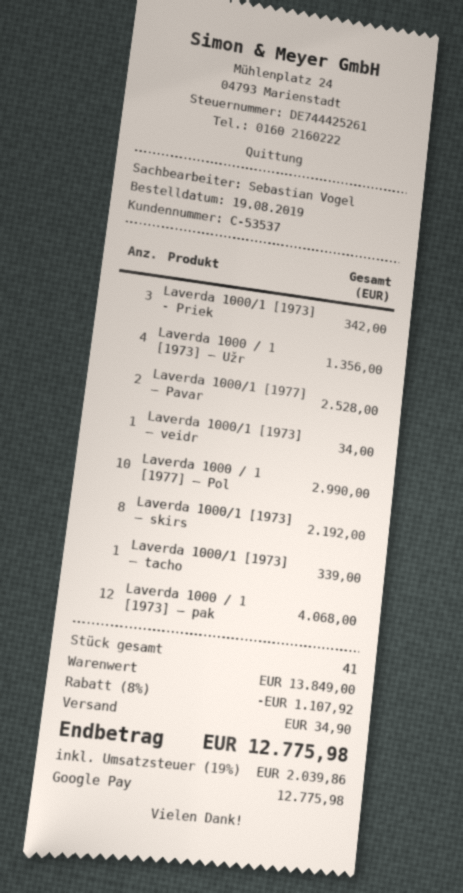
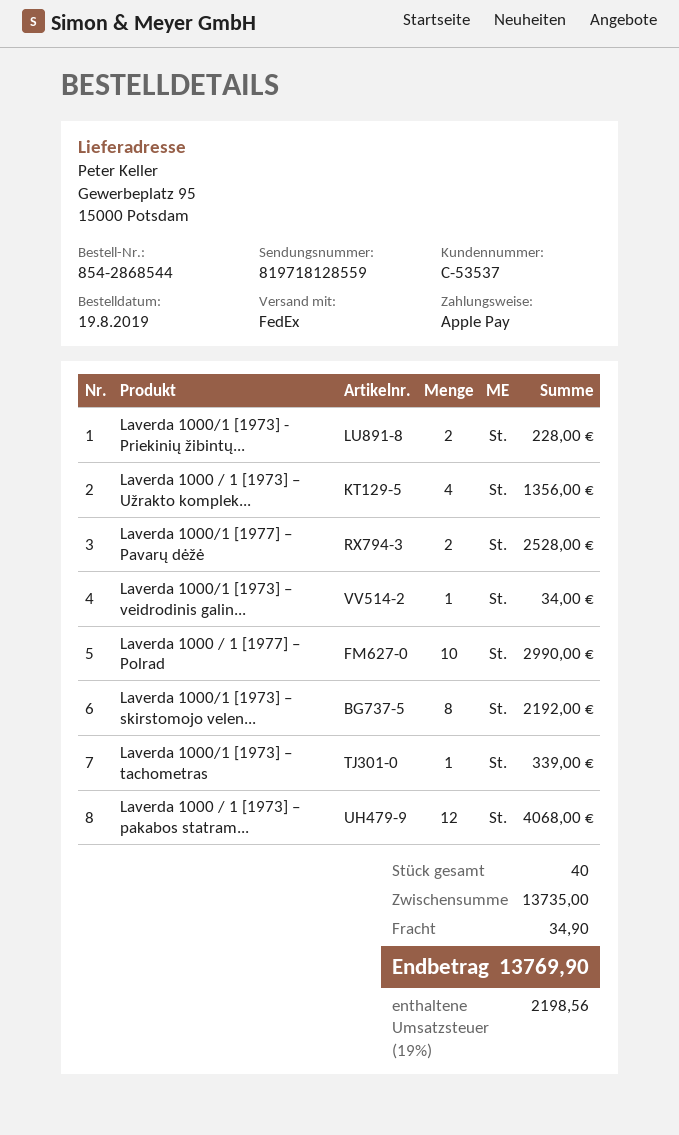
payment method: Google Pay -> Apple Pay
Laverda 1000/1 [1973] - Priek: 3 for 342.00 -> 2 for 228.00
total quantity: 41 -> 40
subtotal: 13849.00 -> 13735.00
discount: 8% = 1107.92 -> none
tax: 19% = 2039.86 -> 19% = 2198.56
total: 12775.98 -> 13769.90

